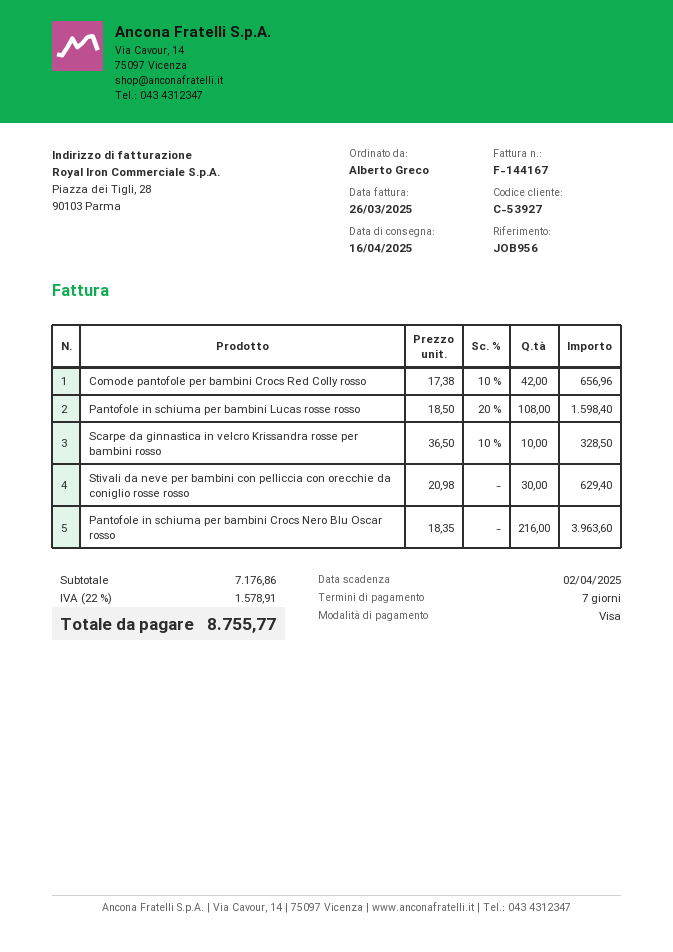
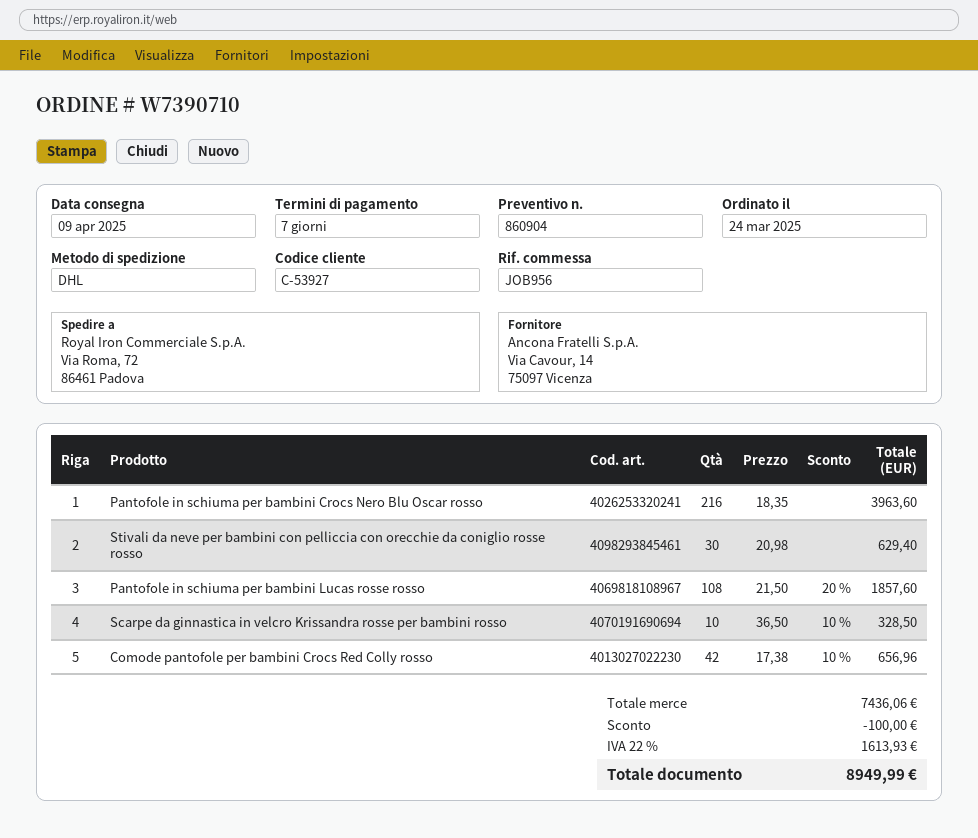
delivery date: 2025-04-16 -> 2025-04-09
Pantofole in schiuma per bambini Lucas rosse rosso: 108 x 18.50 - 20% = 1598.40 -> 108 x 21.50 - 20% = 1857.60
subtotal: 7176.86 -> 7436.06
discount: none -> 100.00
tax: 22% = 1578.91 -> 22% = 1613.93
total: 8755.77 -> 8949.99

